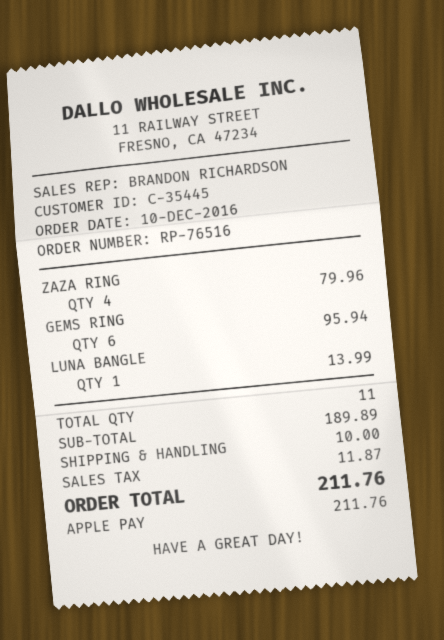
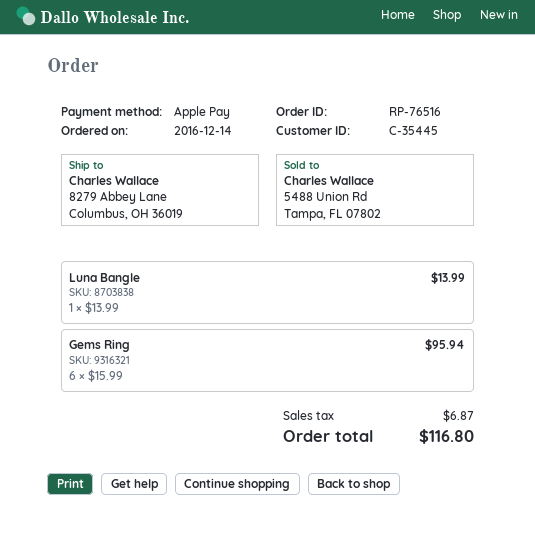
order date: 2016-12-10 -> 2016-12-14
ZAZA RING: 4 for 79.96 -> none
shipping: 10.00 -> none
tax: 11.87 -> 6.87
total: 211.76 -> 116.80

